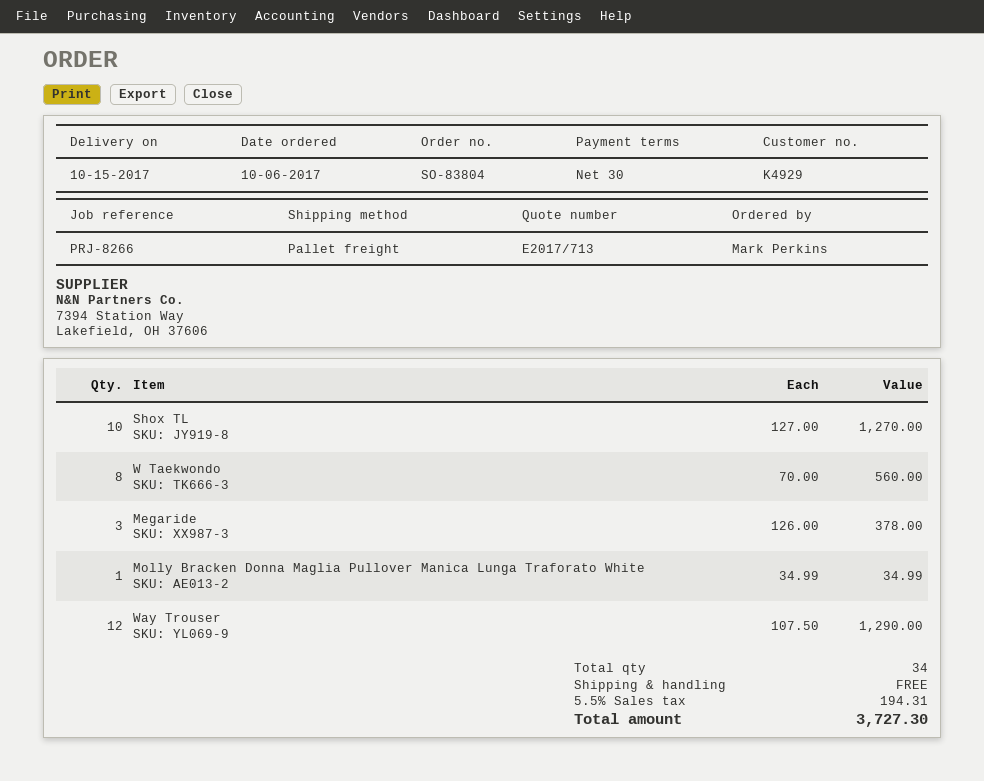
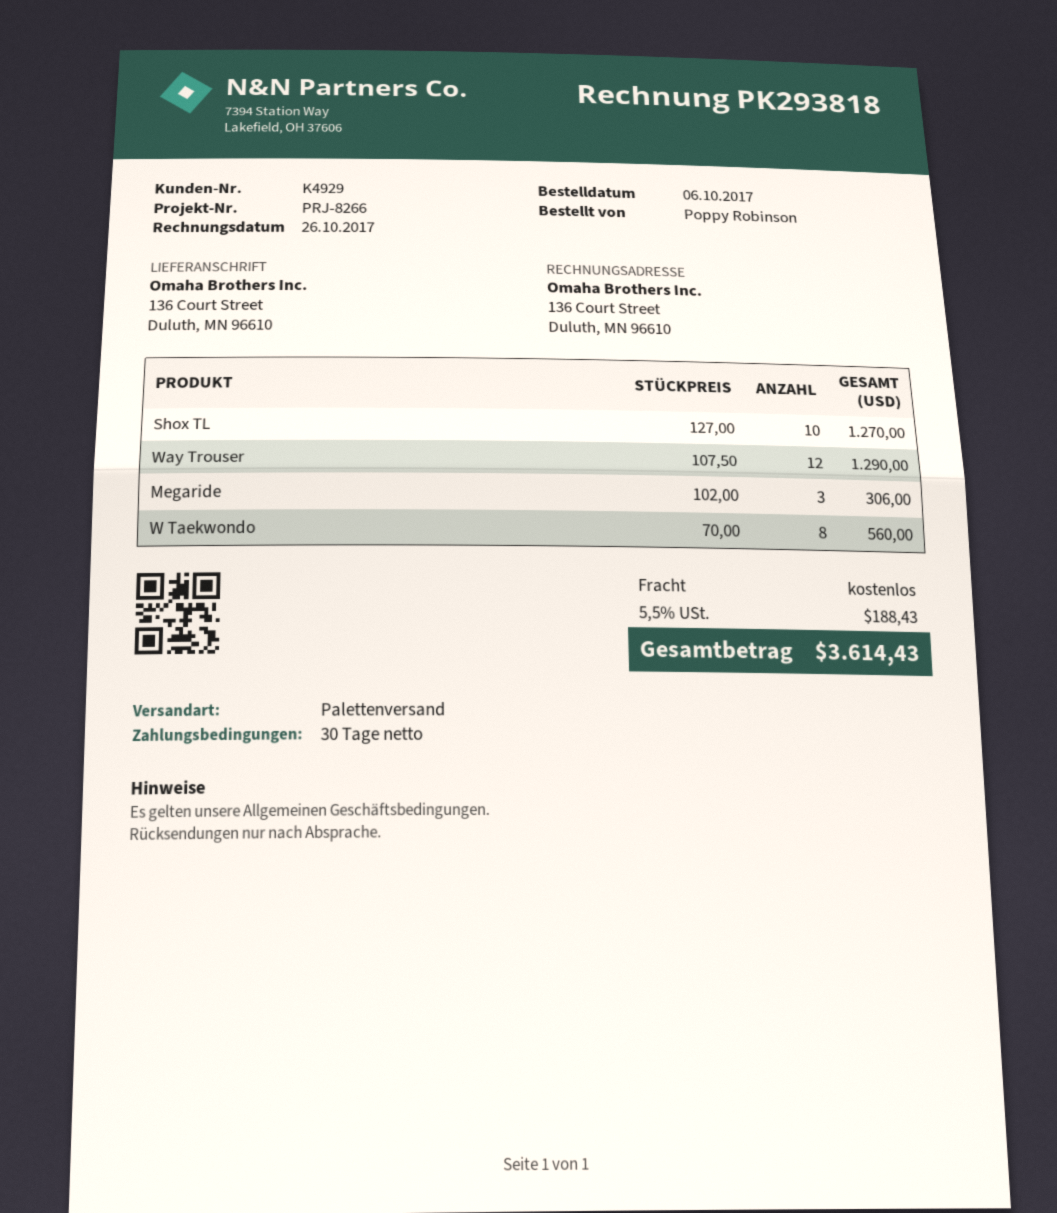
ordered by: Mark Perkins -> Poppy Robinson
Megaride: 3 x 126.00 = 378.00 -> 3 x 102.00 = 306.00
Molly Bracken Donna Maglia Pullover Manica Lunga Traforato White: 1 x 34.99 = 34.99 -> none
tax: 5.5% = 194.31 -> 5.5% = 188.43
total: 3727.30 -> 3614.43

